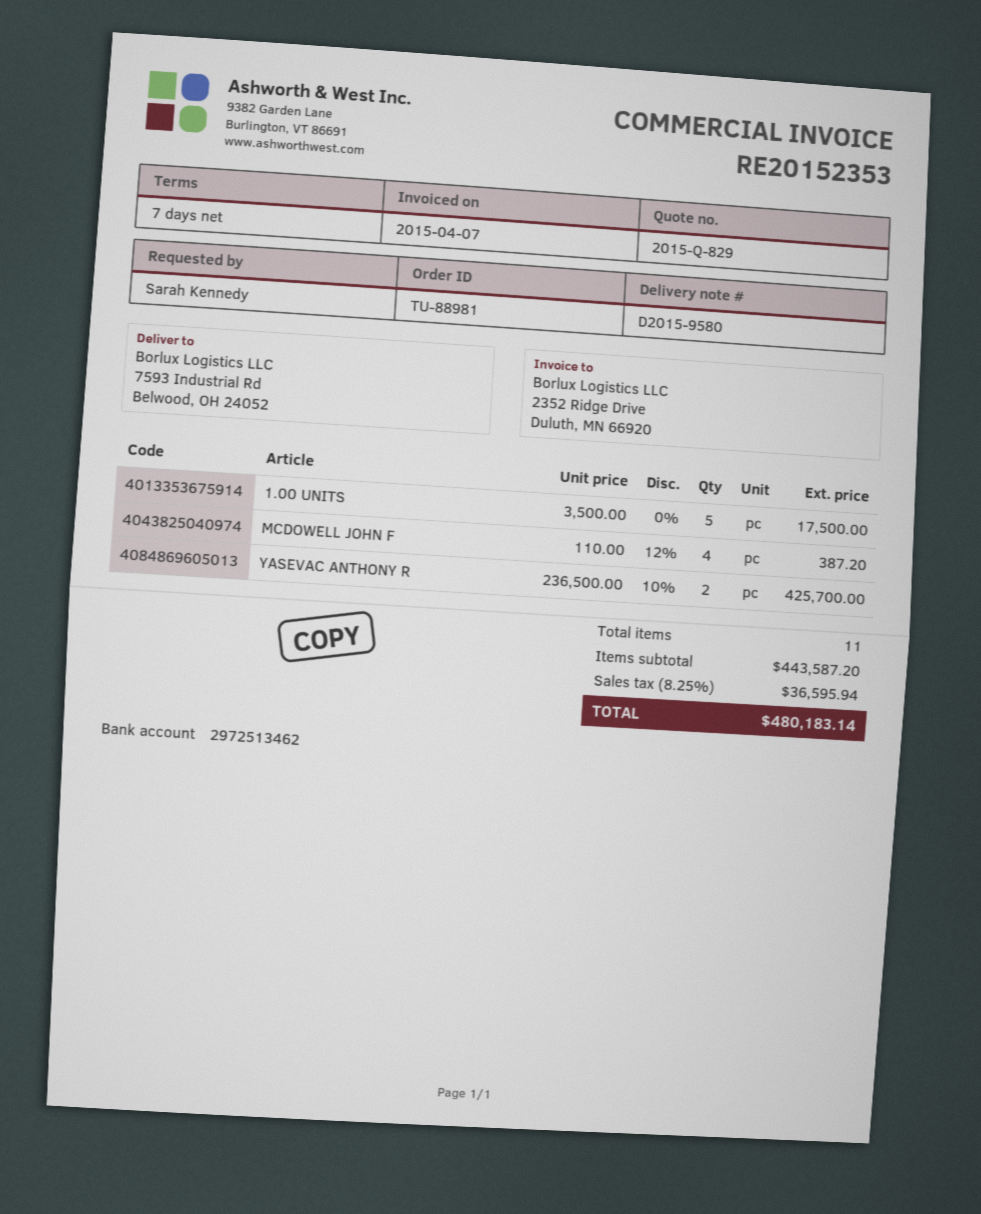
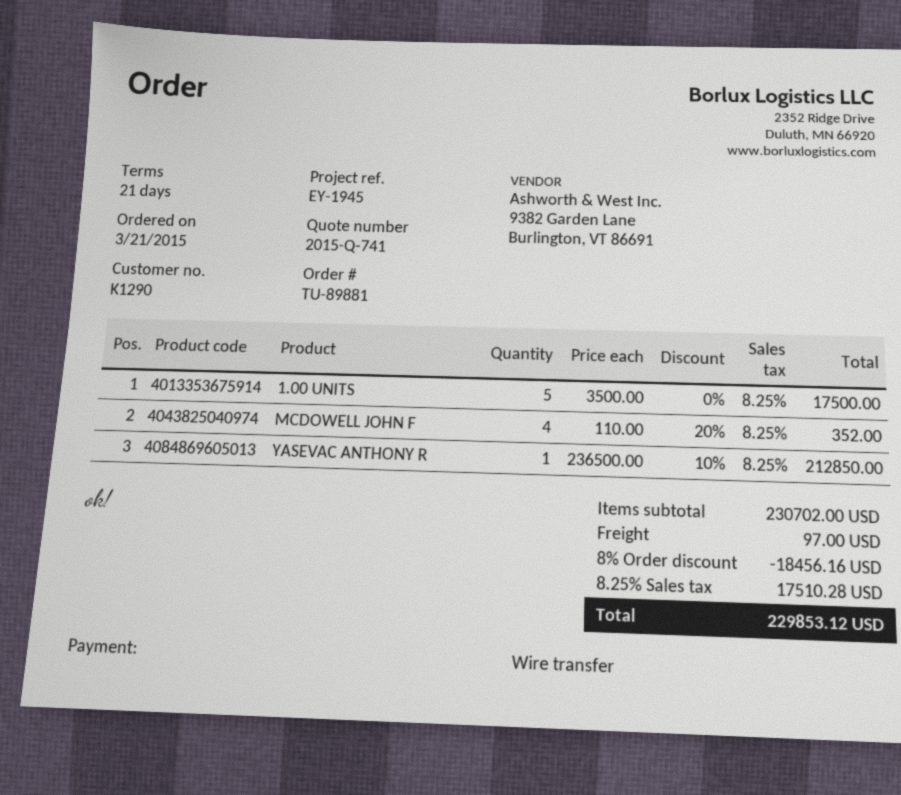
quote number: 2015-Q-829 -> 2015-Q-741
order number: TU-88981 -> TU-89881
payment terms: 7 days -> 21 days
MCDOWELL JOHN F: 4 x 110.00 - 12% = 387.20 -> 4 x 110.00 - 20% = 352.00
YASEVAC ANTHONY R: 2 x 236500.00 - 10% = 425700.00 -> 1 x 236500.00 - 10% = 212850.00
subtotal: 443587.20 -> 230702.00
discount: none -> 8% = 18456.16
shipping: none -> 97.00
tax: 8.25% = 36595.94 -> 8.25% = 17510.28
total: 480183.14 -> 229853.12

